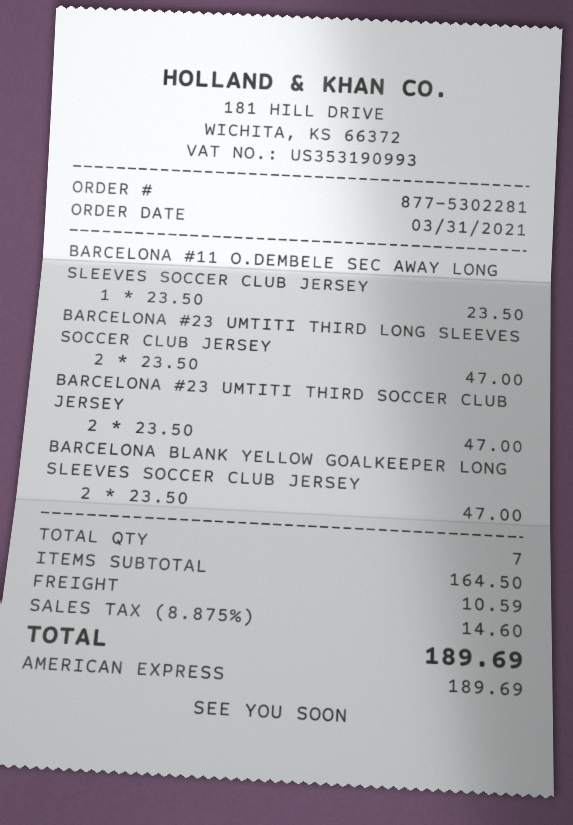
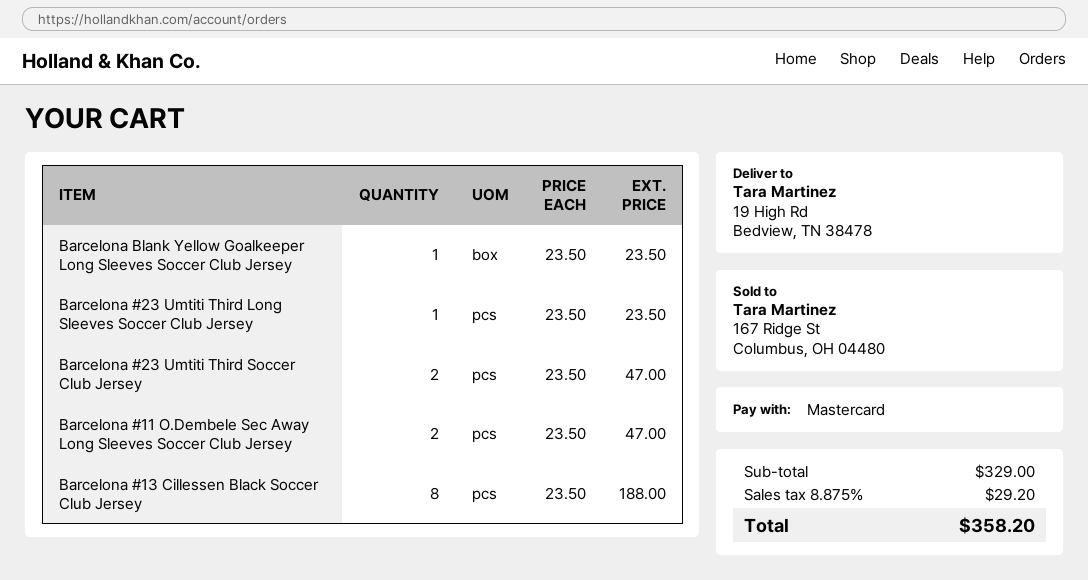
payment method: American Express -> Mastercard
BARCELONA #11 O.DEMBELE SEC AWAY LONG SLEEVES SOCCER CLUB JERSEY: 1 x 23.50 = 23.50 -> 2 x 23.50 = 47.00
BARCELONA #23 UMTITI THIRD LONG SLEEVES SOCCER CLUB JERSEY: 2 x 23.50 = 47.00 -> 1 x 23.50 = 23.50
BARCELONA BLANK YELLOW GOALKEEPER LONG SLEEVES SOCCER CLUB JERSEY: 2 x 23.50 = 47.00 -> 1 x 23.50 = 23.50
Barcelona #13 Cillessen Black Soccer Club Jersey: none -> 8 x 23.50 = 188.00
subtotal: 164.50 -> 329.00
shipping: 10.59 -> none
tax: 8.875% = 14.60 -> 8.875% = 29.20
total: 189.69 -> 358.20

